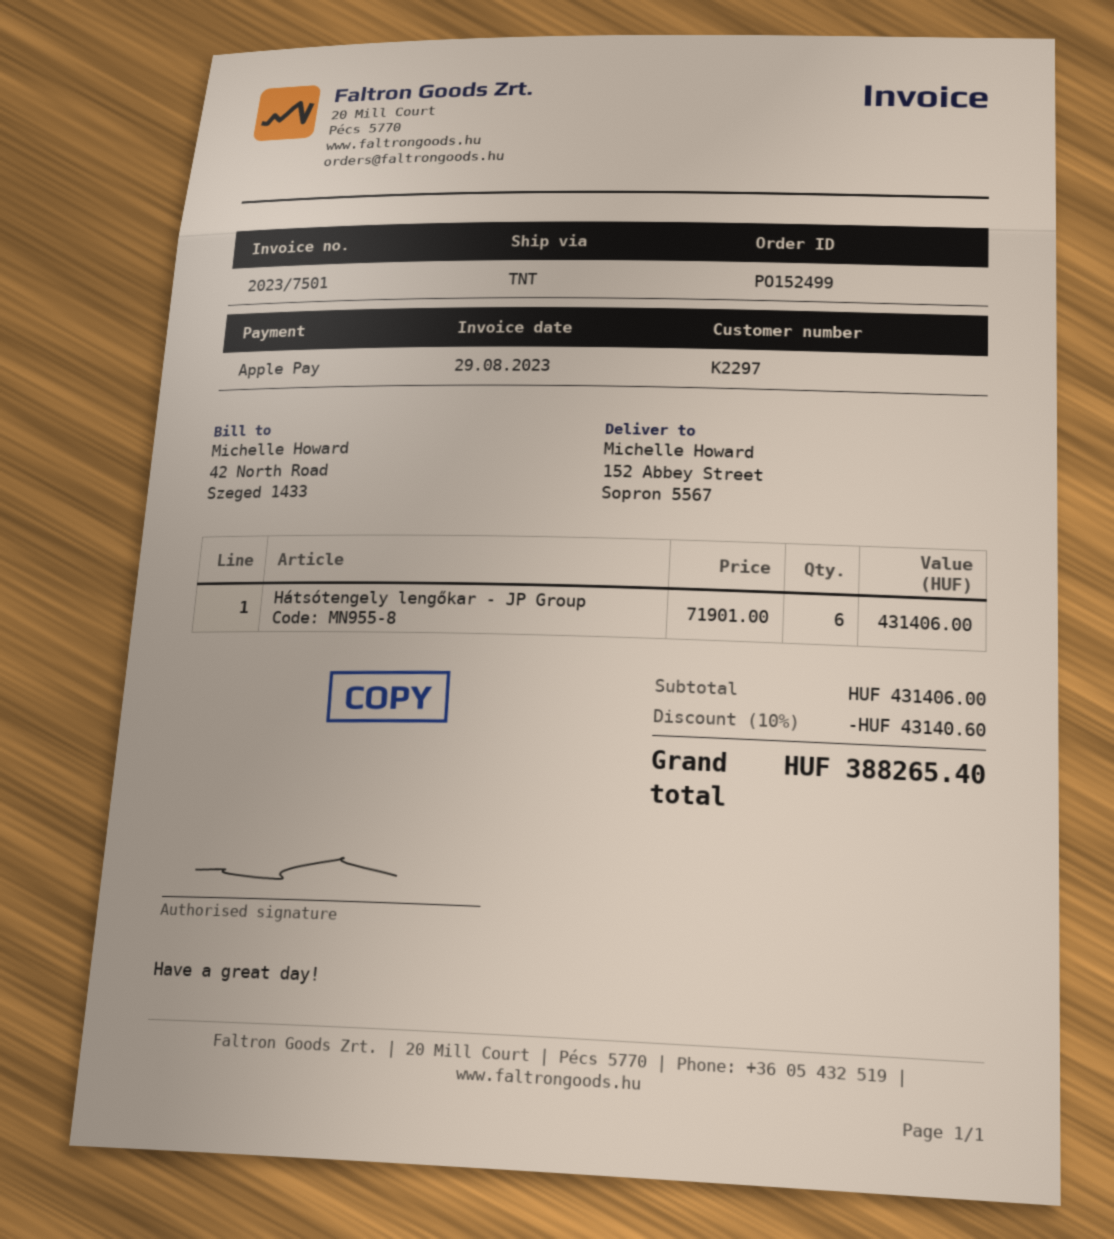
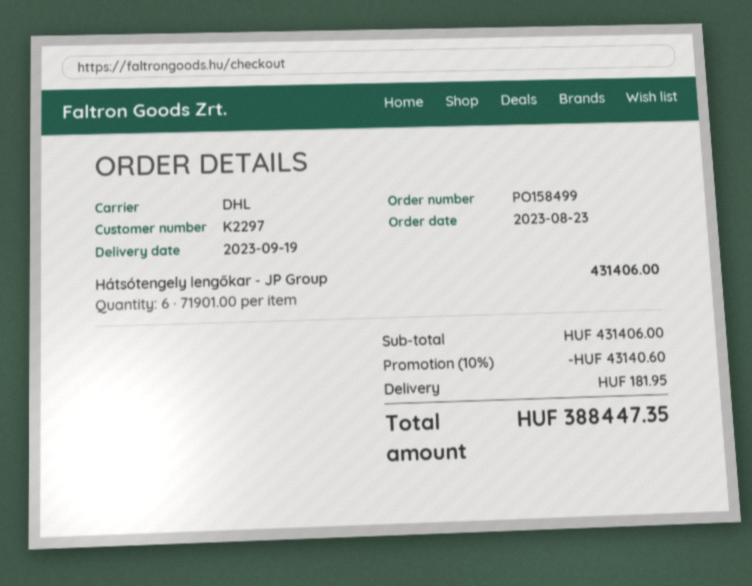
order number: PO152499 -> PO158499
shipping method: TNT -> DHL
shipping: none -> 181.95
total: 388265.40 -> 388447.35

